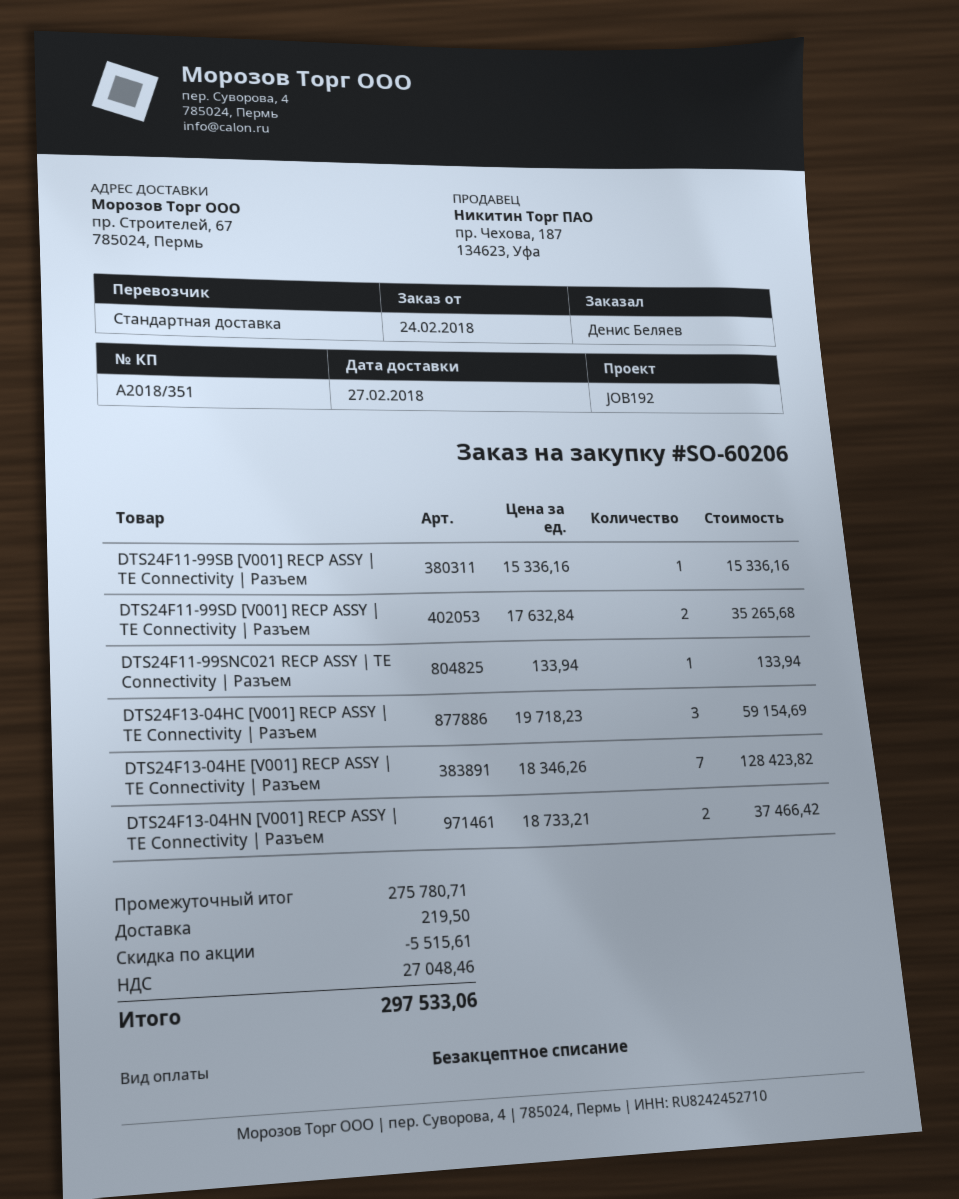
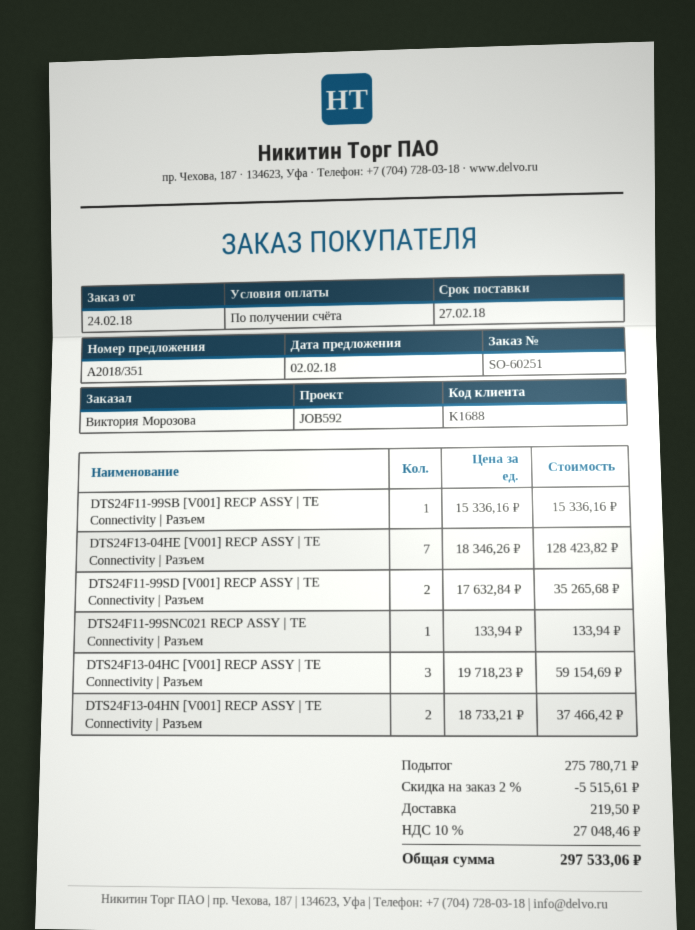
order number: SO-60206 -> SO-60251
reference: JOB192 -> JOB592
ordered by: Денис Беляев -> Виктория Морозова

